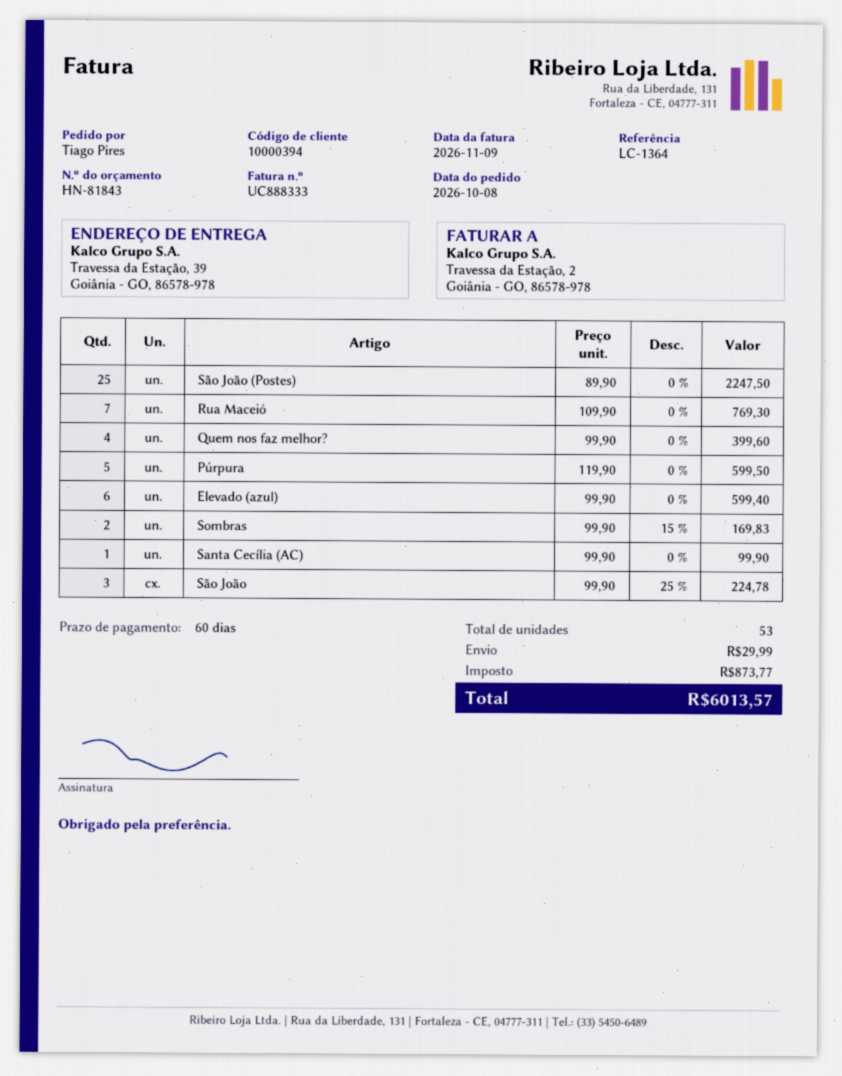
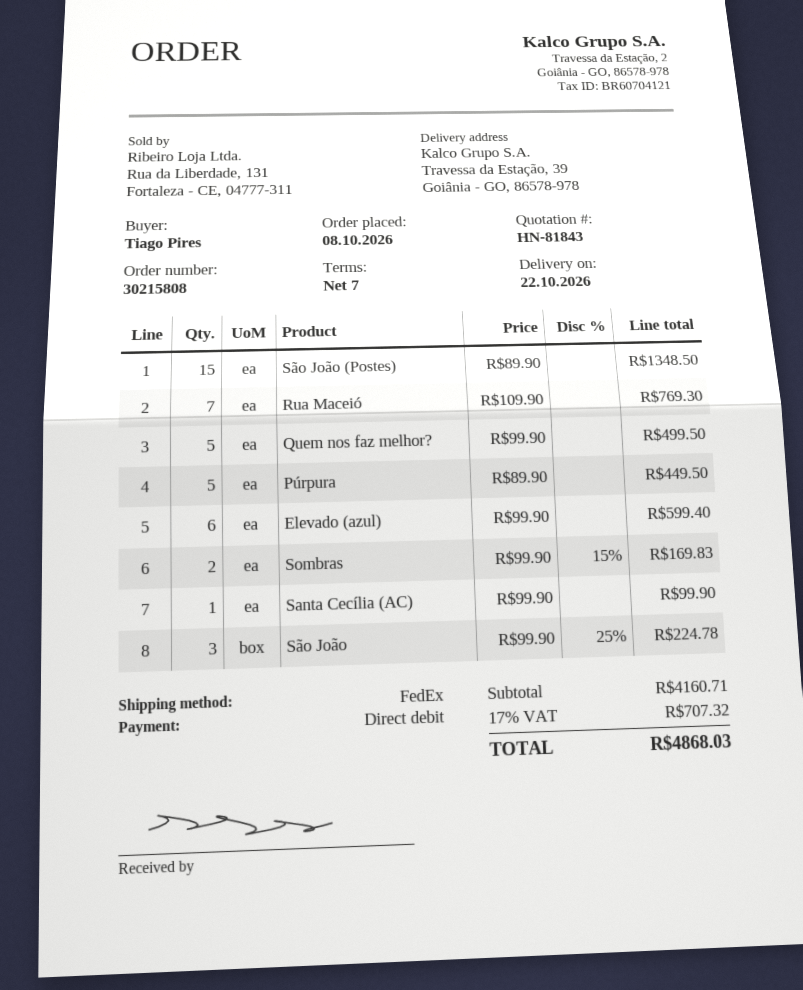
payment terms: 60 days -> 7 days
São João (Postes): 25 x 89.90 = 2247.50 -> 15 x 89.90 = 1348.50
Quem nos faz melhor?: 4 x 99.90 = 399.60 -> 5 x 99.90 = 499.50
Púrpura: 5 x 119.90 = 599.50 -> 5 x 89.90 = 449.50
shipping: 29.99 -> none
tax: 873.77 -> 707.32
total: 6013.57 -> 4868.03

